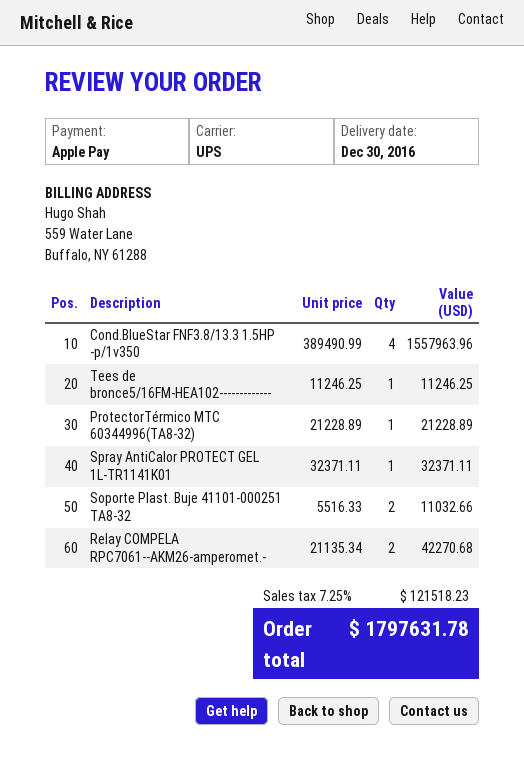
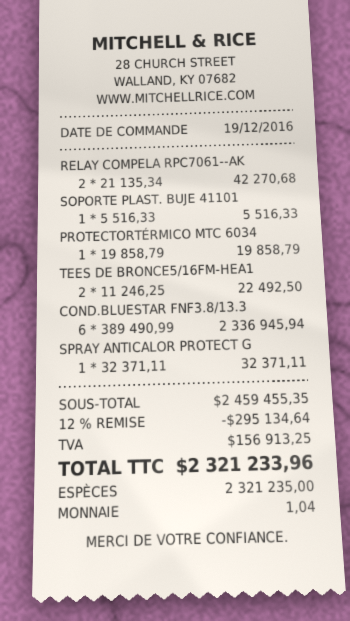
payment method: Apple Pay -> cash
Cond.BlueStar FNF3.8/13.3 1.5HP -p/1v350: 4 x 389490.99 = 1557963.96 -> 6 x 389490.99 = 2336945.94
Tees de bronce5/16FM-HEA102-------------: 1 x 11246.25 = 11246.25 -> 2 x 11246.25 = 22492.50
ProtectorTérmico MTC 60344996(TA8-32): 1 x 21228.89 = 21228.89 -> 1 x 19858.79 = 19858.79
Soporte Plast. Buje 41101-000251 TA8-32: 2 x 5516.33 = 11032.66 -> 1 x 5516.33 = 5516.33
discount: none -> 12% = 295134.64
tax: 121518.23 -> 156913.25
total: 1797631.78 -> 2321233.96

